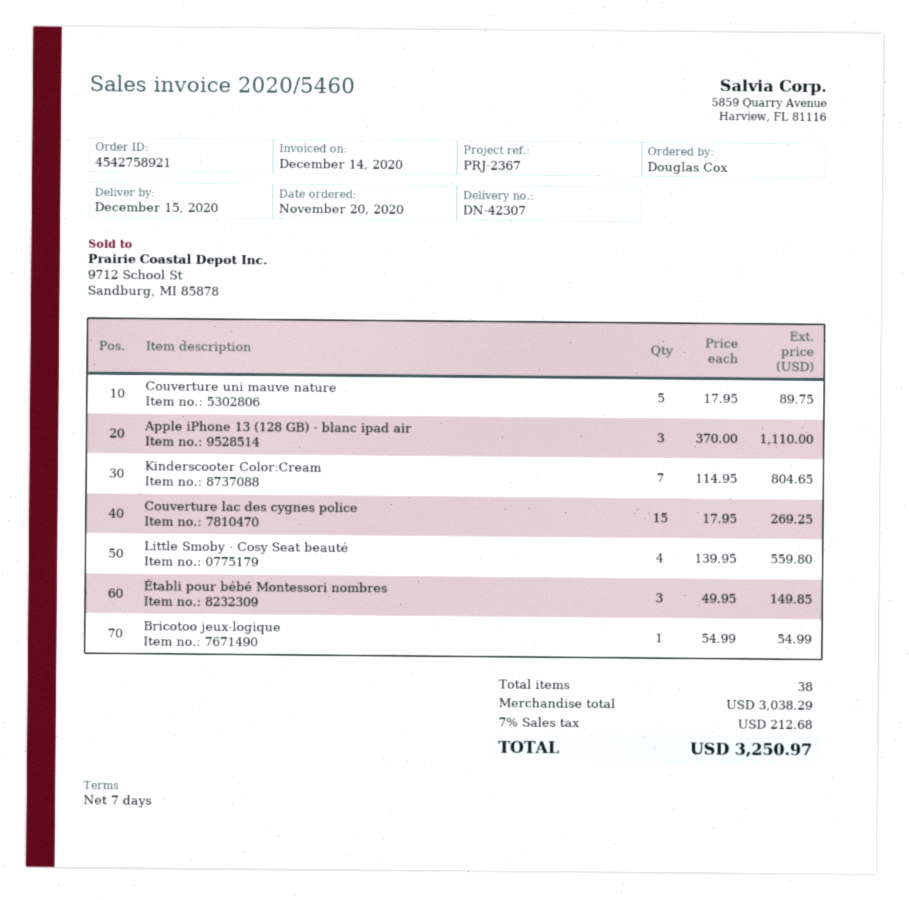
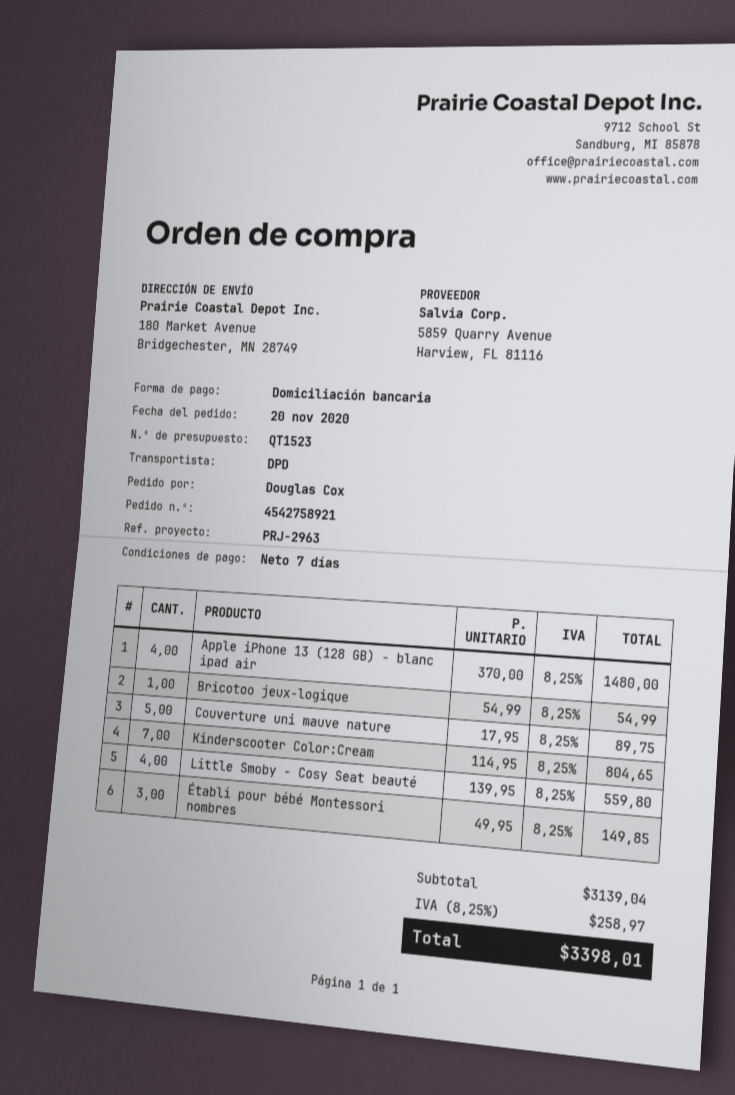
reference: PRJ-2367 -> PRJ-2963
Apple iPhone 13 (128 GB) - blanc ipad air: 3 x 370.00 = 1110.00 -> 4 x 370.00 = 1480.00
Couverture lac des cygnes police: 15 x 17.95 = 269.25 -> none
subtotal: 3038.29 -> 3139.04
tax: 7% = 212.68 -> 8.25% = 258.97
total: 3250.97 -> 3398.01

